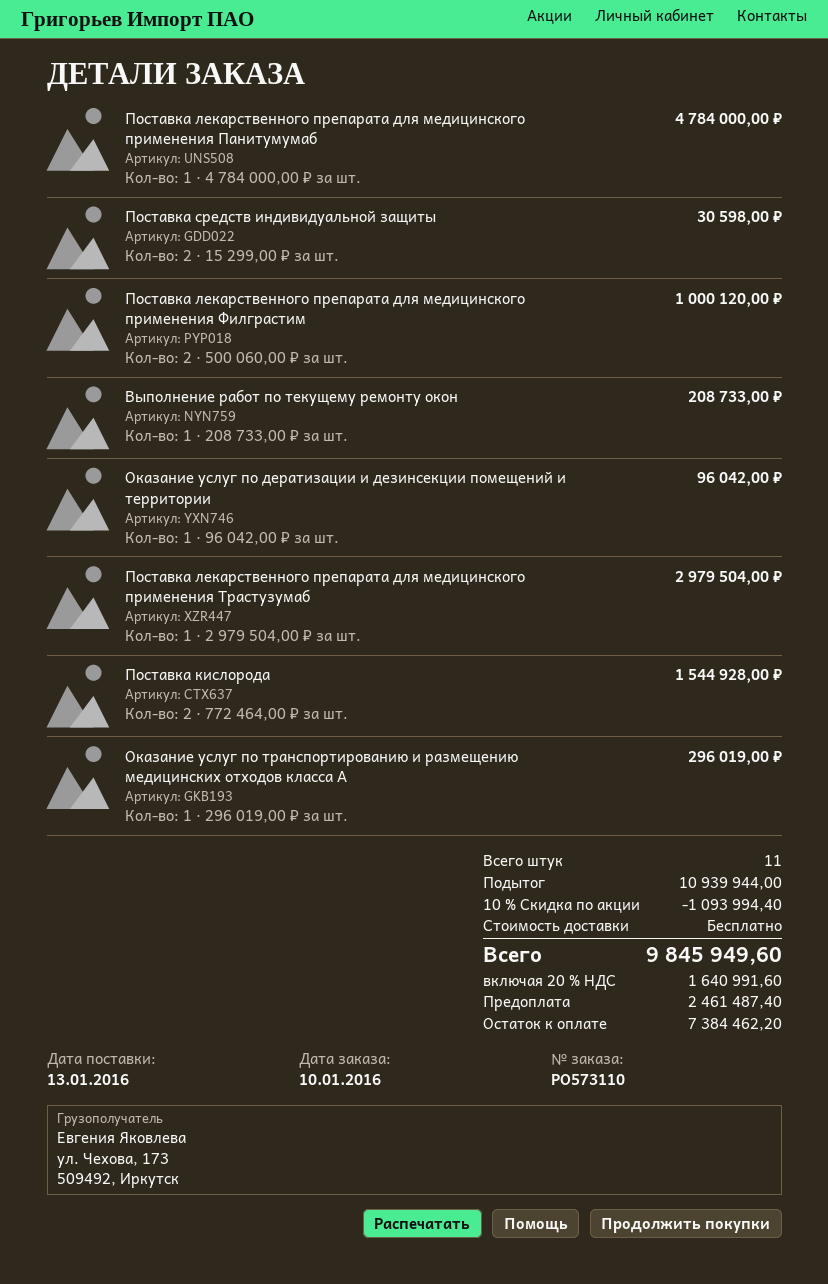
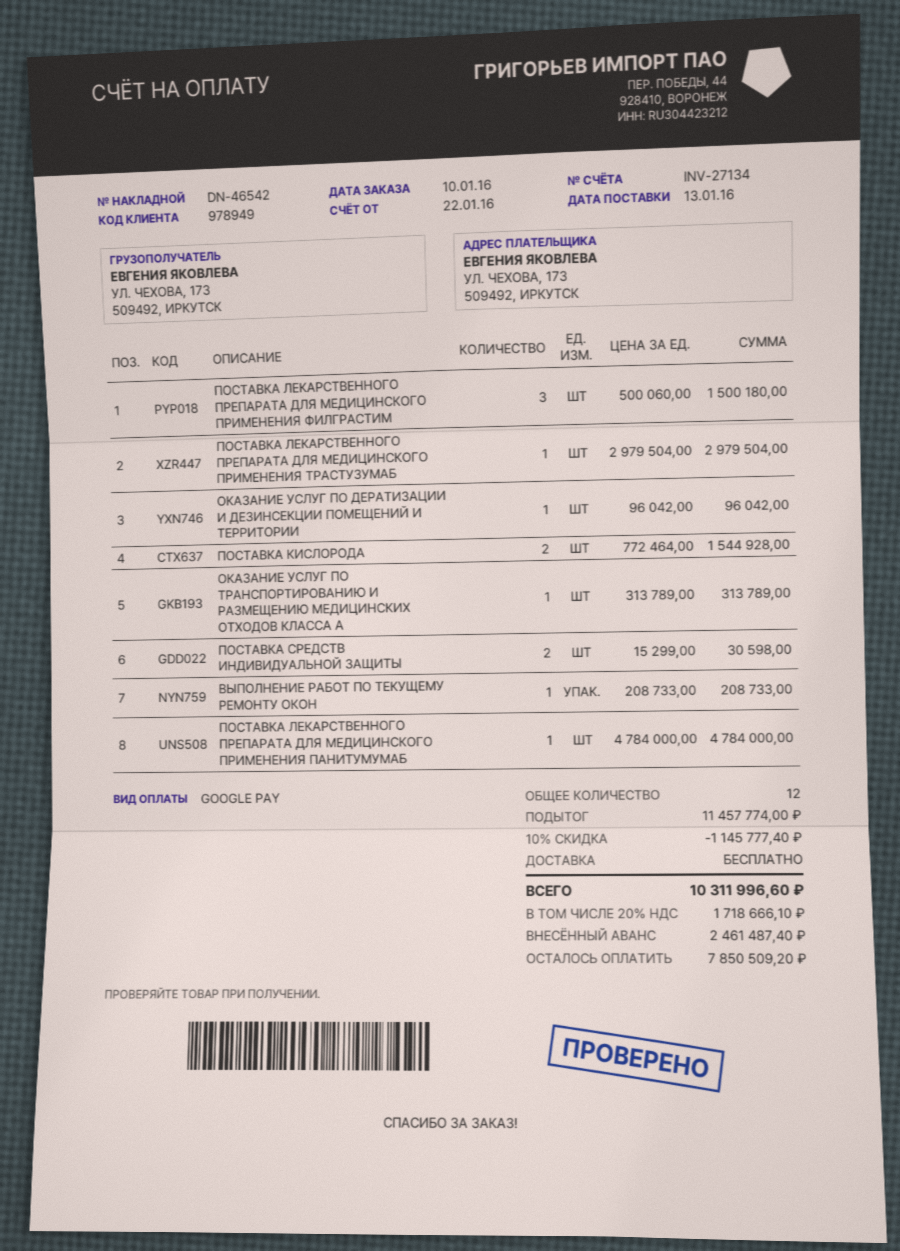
Поставка лекарственного препарата для медицинского применения Филграстим: 2 x 500060.00 = 1000120.00 -> 3 x 500060.00 = 1500180.00
Оказание услуг по транспортированию и размещению медицинских отходов класса А: 1 x 296019.00 = 296019.00 -> 1 x 313789.00 = 313789.00
total quantity: 11 -> 12
subtotal: 10939944.00 -> 11457774.00
discount: 10% = 1093994.40 -> 10% = 1145777.40
tax: 20% = 1640991.60 -> 20% = 1718666.10
total: 9845949.60 -> 10311996.60
balance: 7384462.20 -> 7850509.20

